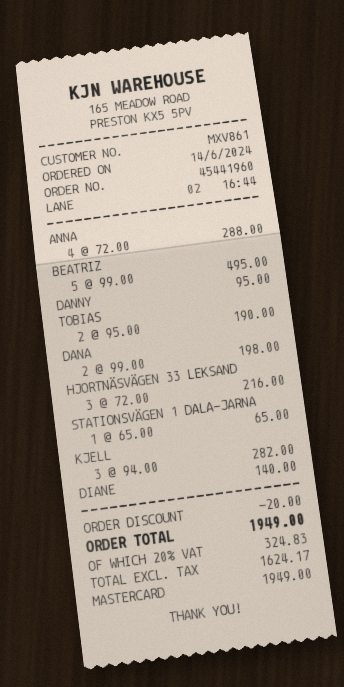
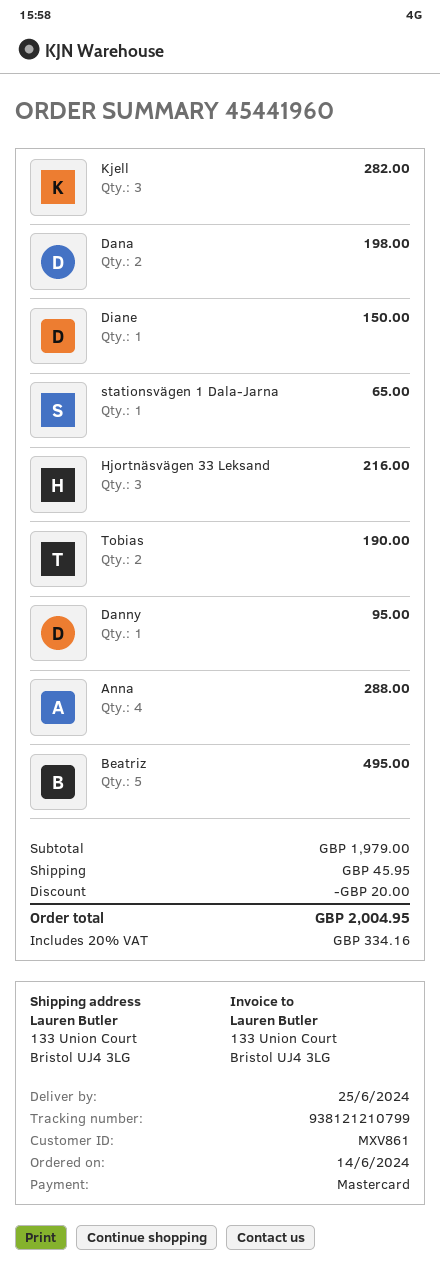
DIANE: 1 for 140.00 -> 1 for 150.00
shipping: none -> 45.95
tax: 20% = 324.83 -> 20% = 334.16
total: 1949.00 -> 2004.95

